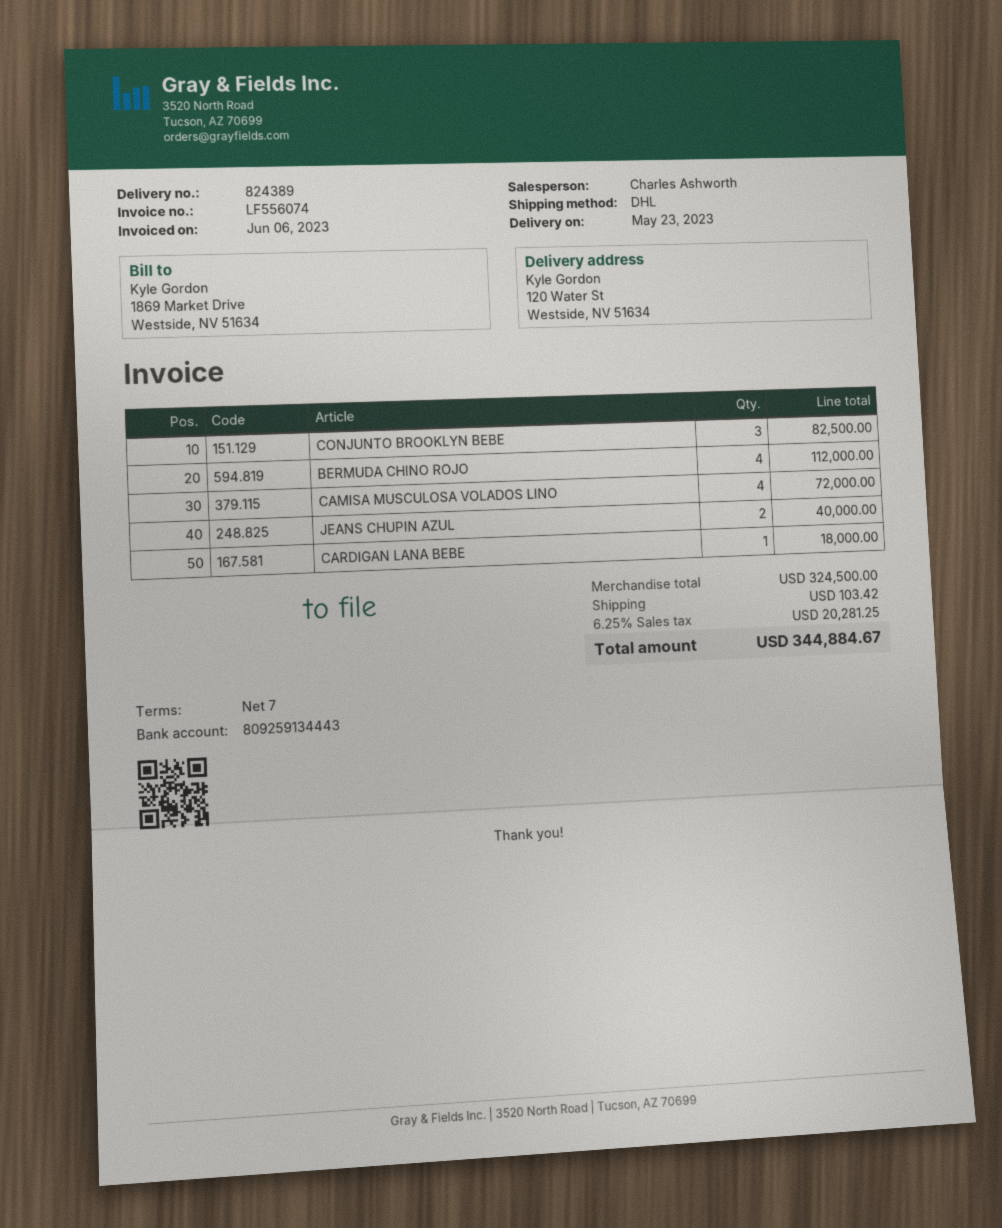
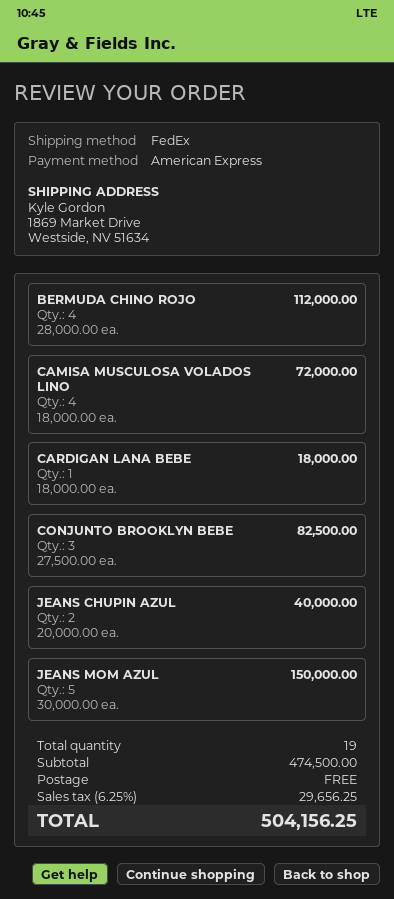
shipping method: DHL -> FedEx
ship to: 120 Water St, Westside, NV 51634 -> 1869 Market Drive, Westside, NV 51634
JEANS MOM AZUL: none -> 5 for 150000.00
subtotal: 324500.00 -> 474500.00
shipping: 103.42 -> 0.00
tax: 6.25% = 20281.25 -> 6.25% = 29656.25
total: 344884.67 -> 504156.25

